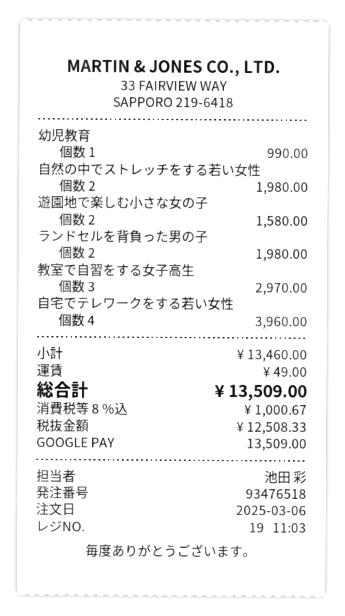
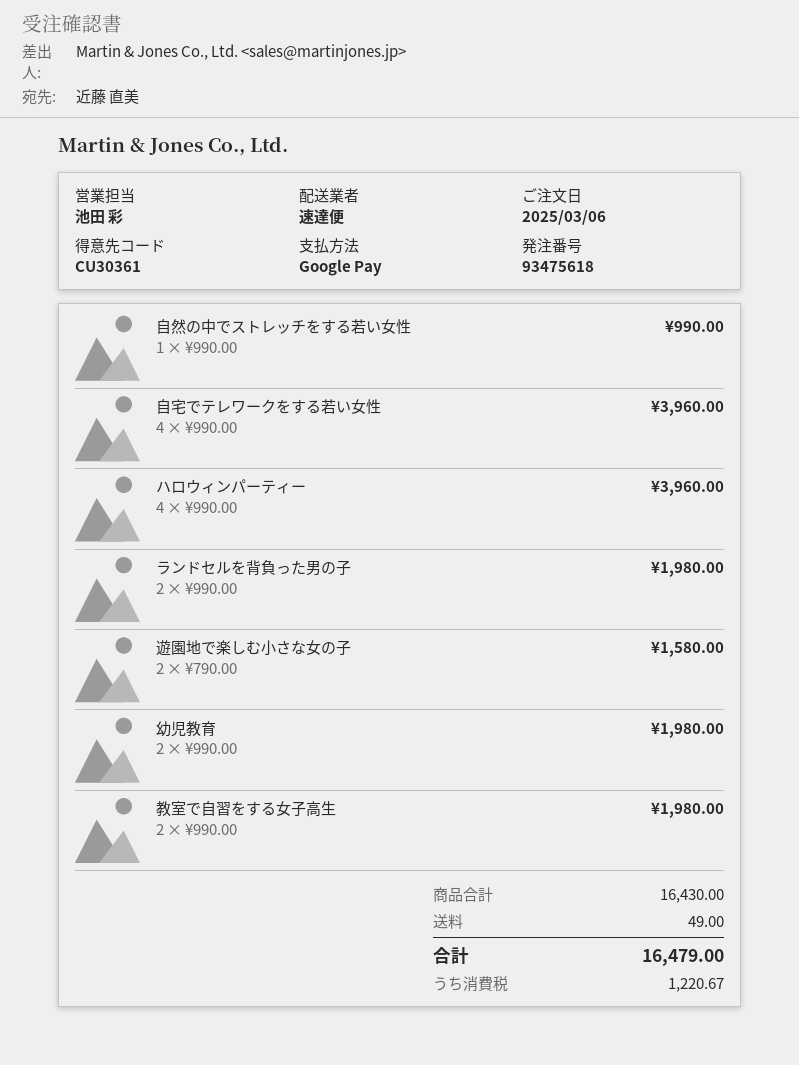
order number: 93476518 -> 93475618
幼児教育: 1 for 990.00 -> 2 for 1980.00
自然の中でストレッチをする若い女性: 2 for 1980.00 -> 1 for 990.00
教室で自習をする女子高生: 3 for 2970.00 -> 2 for 1980.00
ハロウィンパーティー: none -> 4 for 3960.00
subtotal: 13460.00 -> 16430.00
tax: 1000.67 -> 1220.67
total: 13509.00 -> 16479.00

